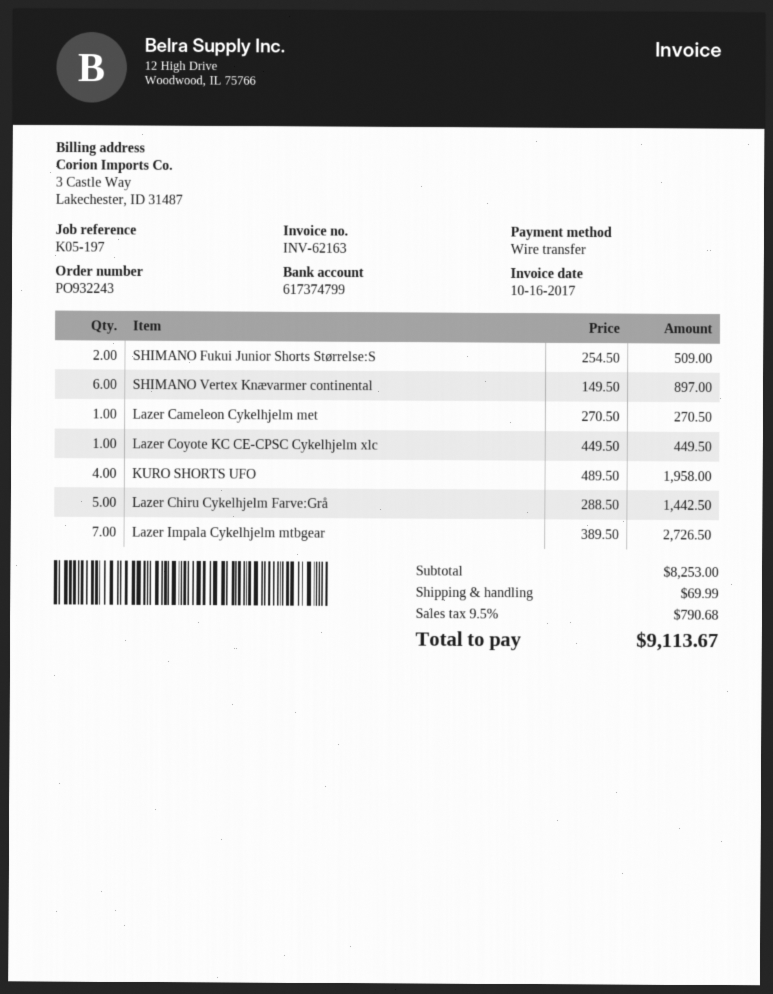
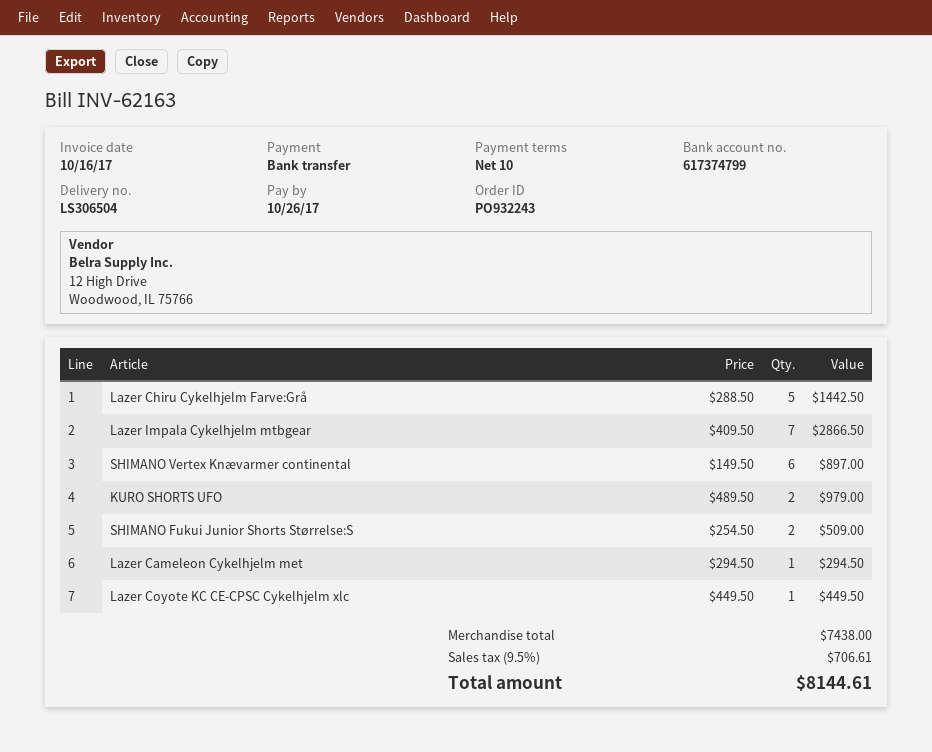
Lazer Cameleon Cykelhjelm met: 1 x 270.50 = 270.50 -> 1 x 294.50 = 294.50
KURO SHORTS UFO: 4 x 489.50 = 1958.00 -> 2 x 489.50 = 979.00
Lazer Impala Cykelhjelm mtbgear: 7 x 389.50 = 2726.50 -> 7 x 409.50 = 2866.50
subtotal: 8253.00 -> 7438.00
shipping: 69.99 -> none
tax: 9.5% = 790.68 -> 9.5% = 706.61
total: 9113.67 -> 8144.61

